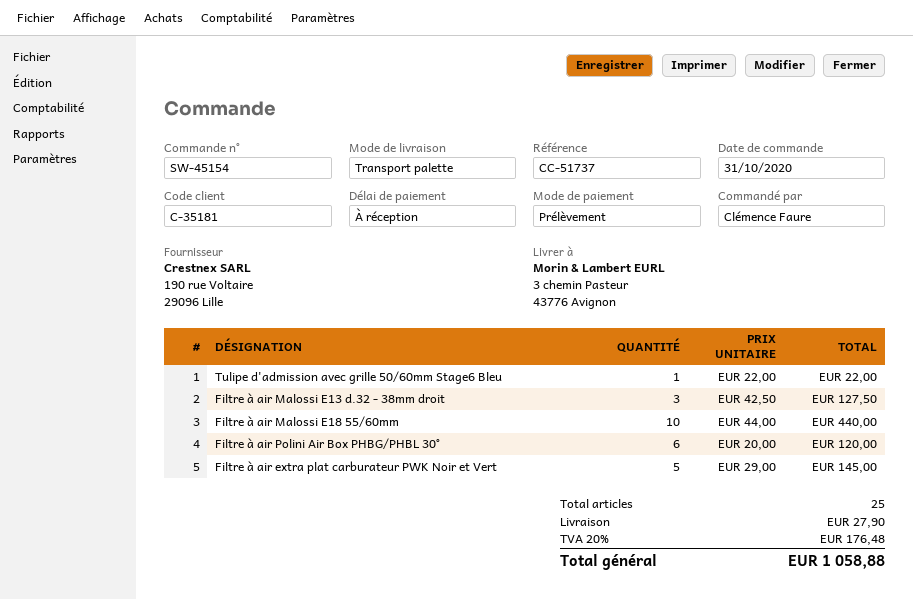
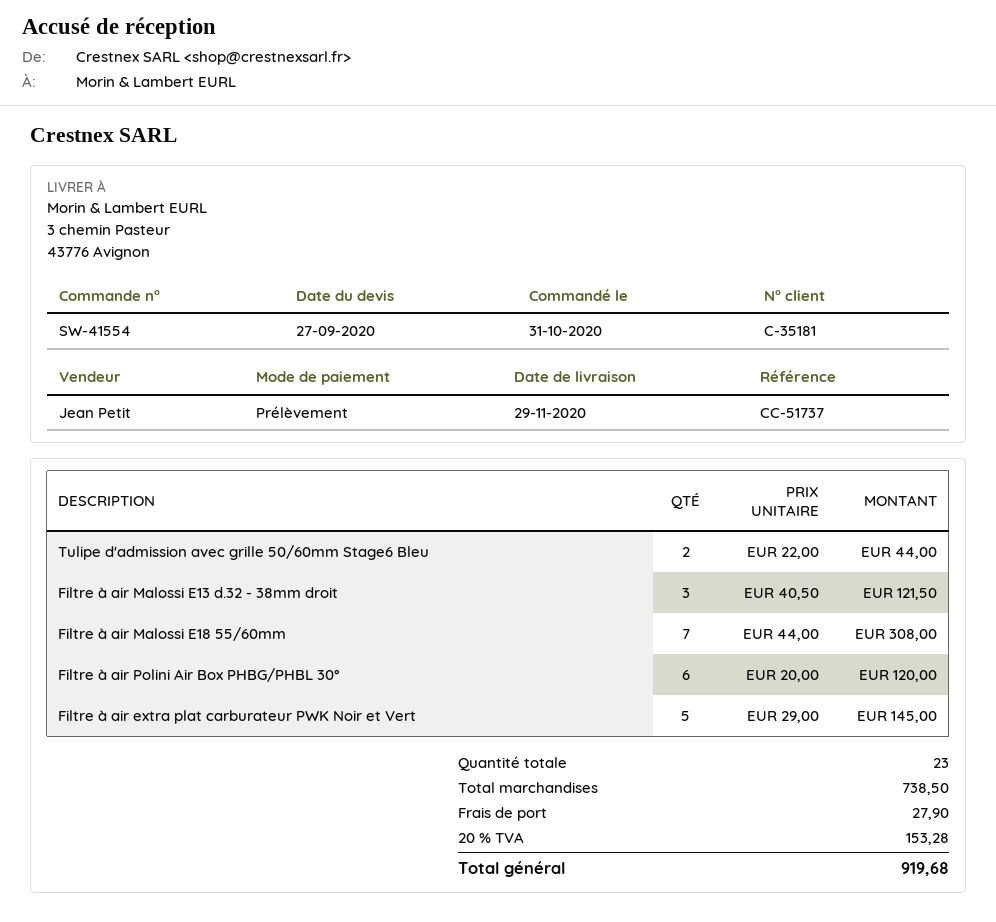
order number: SW-45154 -> SW-41554
Tulipe d'admission avec grille 50/60mm Stage6 Bleu: 1 x 22.00 = 22.00 -> 2 x 22.00 = 44.00
Filtre à air Malossi E13 d.32 - 38mm droit: 3 x 42.50 = 127.50 -> 3 x 40.50 = 121.50
Filtre à air Malossi E18 55/60mm: 10 x 44.00 = 440.00 -> 7 x 44.00 = 308.00
total quantity: 25 -> 23
tax: 20% = 176.48 -> 20% = 153.28
total: 1058.88 -> 919.68

